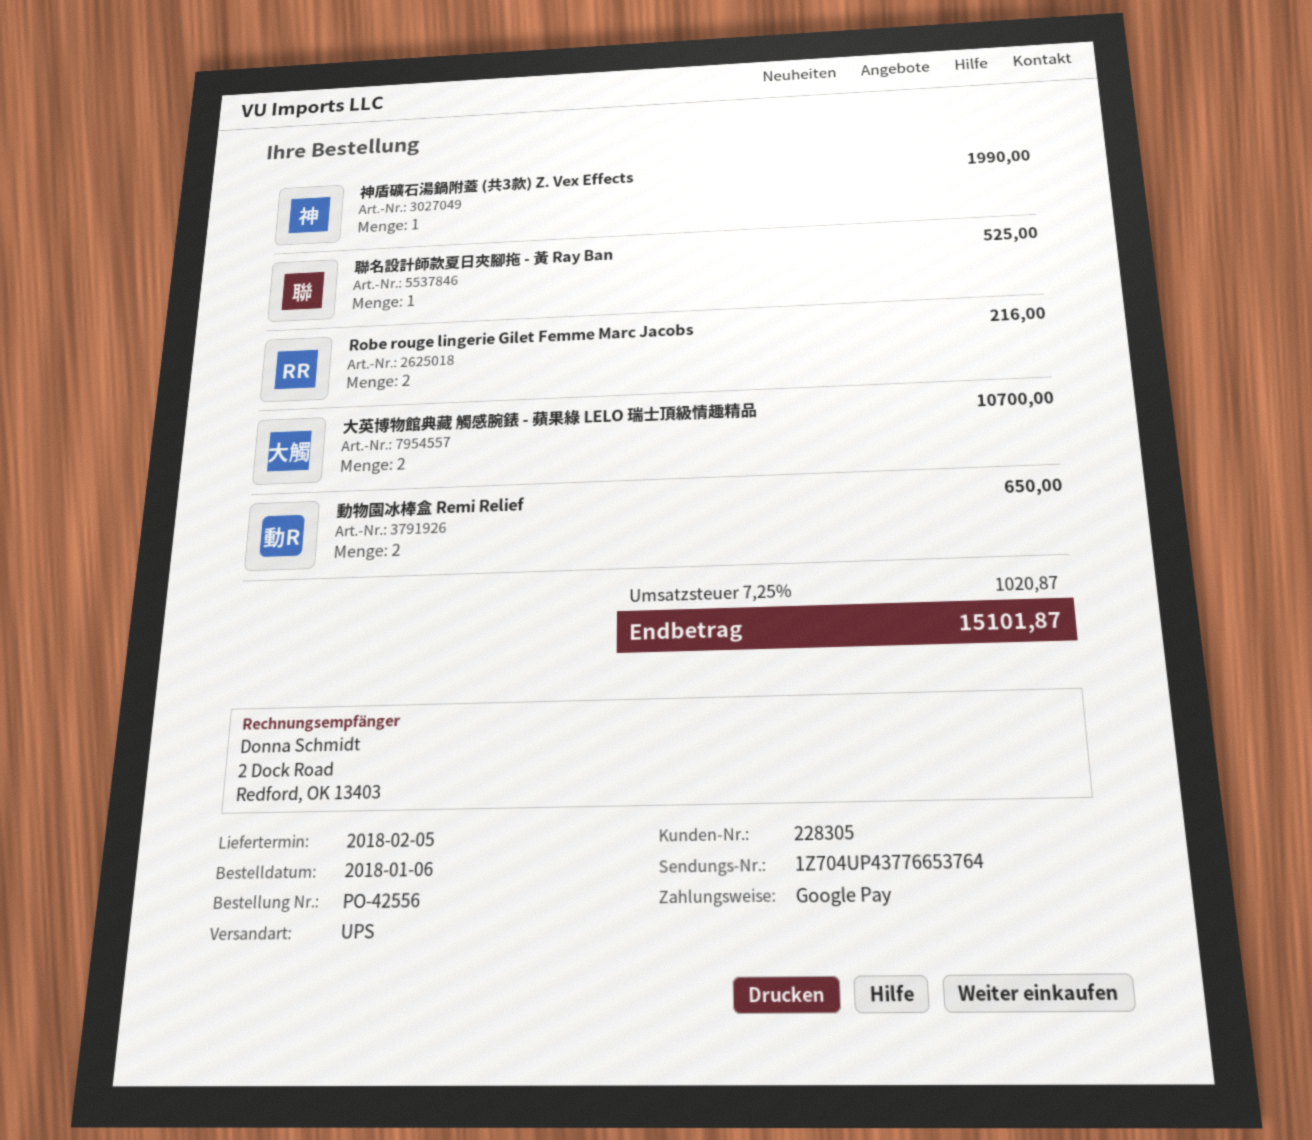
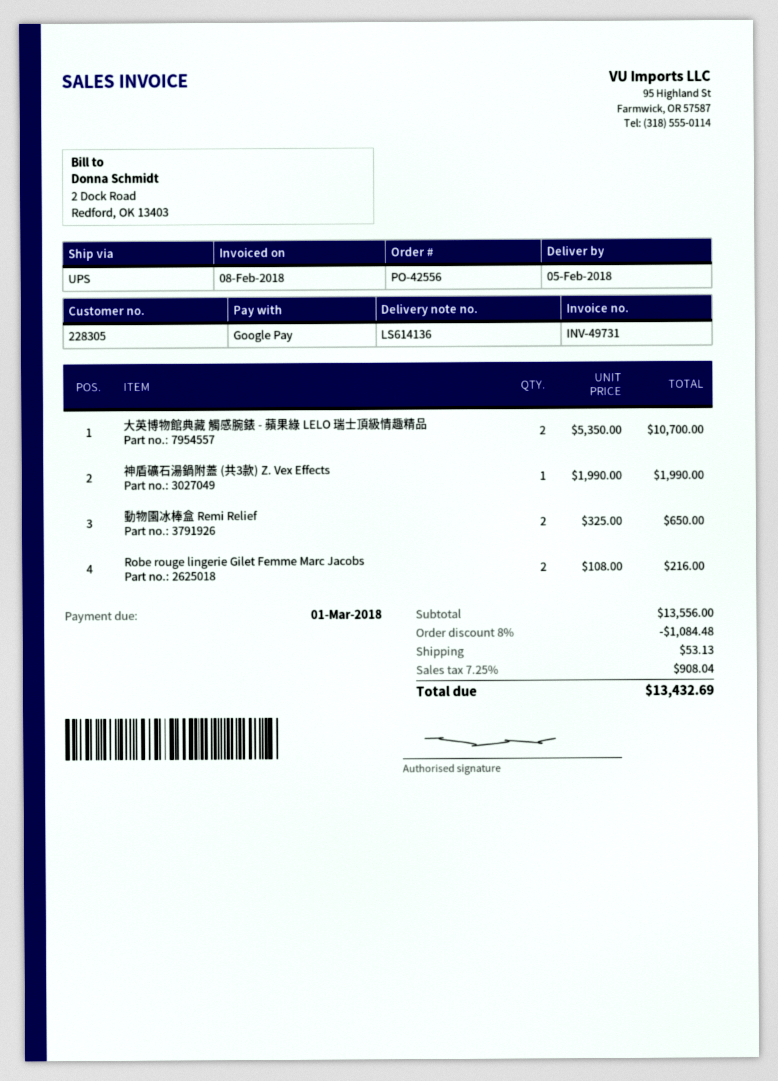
聯名設計師款夏日夾腳拖 - 黃 Ray Ban: 1 for 525.00 -> none
discount: none -> 8% = 1084.48
shipping: none -> 53.13
tax: 7.25% = 1020.87 -> 7.25% = 908.04
total: 15101.87 -> 13432.69

